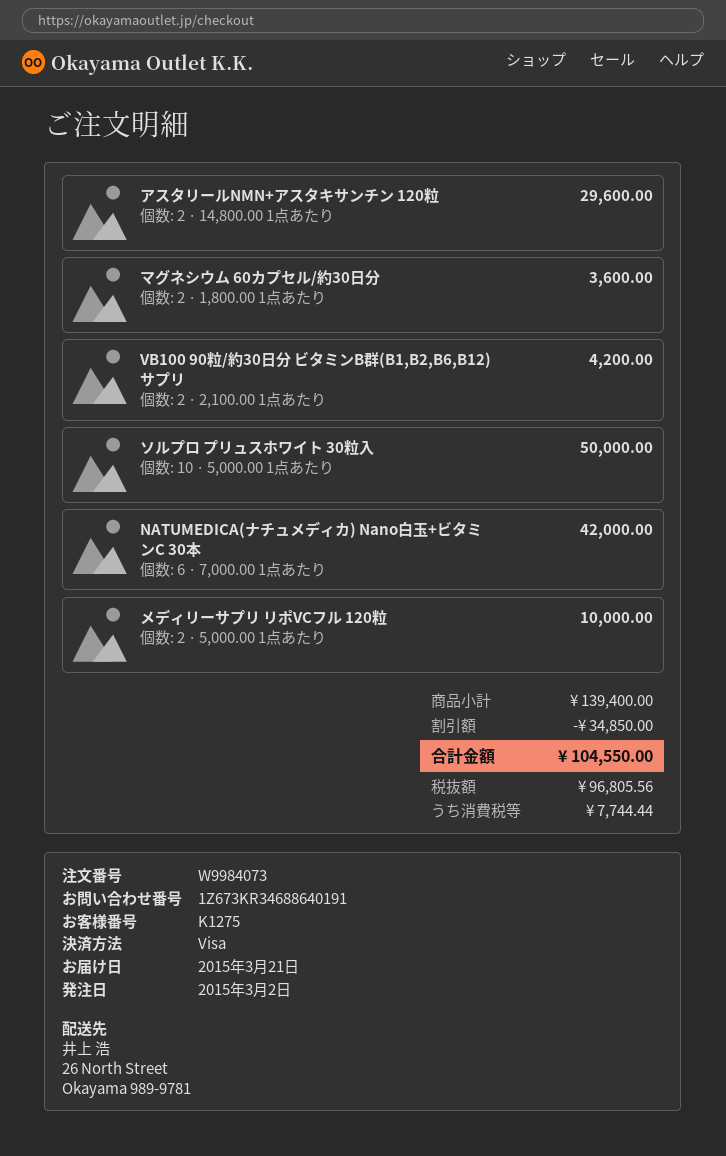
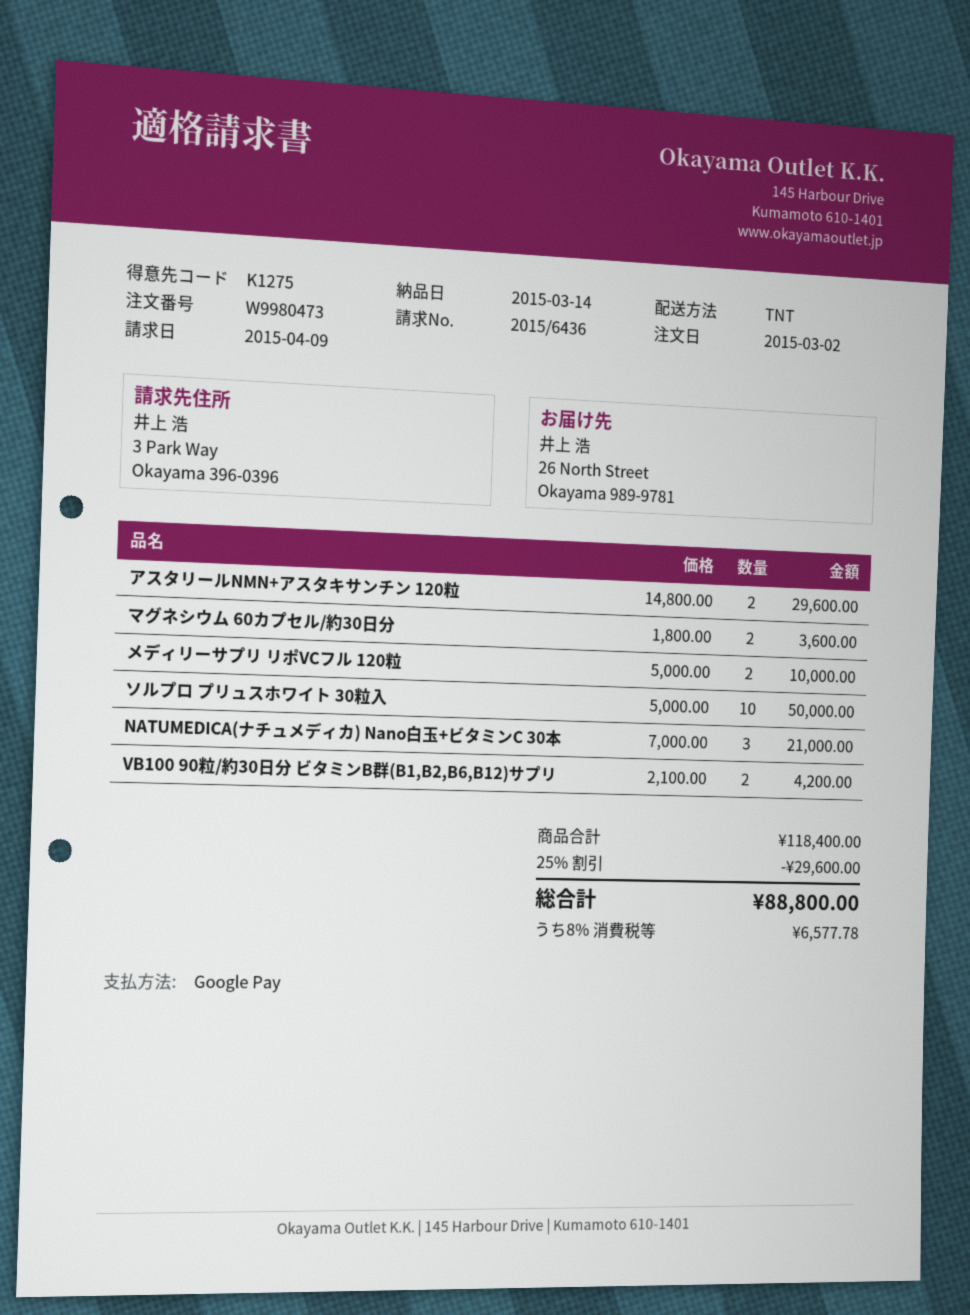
order number: W9984073 -> W9980473
delivery date: 2015-03-21 -> 2015-03-14
payment method: Visa -> Google Pay
NATUMEDICA(ナチュメディカ) Nano白玉+ビタミンC 30本: 6 x 7000.00 = 42000.00 -> 3 x 7000.00 = 21000.00
subtotal: 139400.00 -> 118400.00
discount: 34850.00 -> 29600.00
tax: 7744.44 -> 6577.78
total: 104550.00 -> 88800.00

